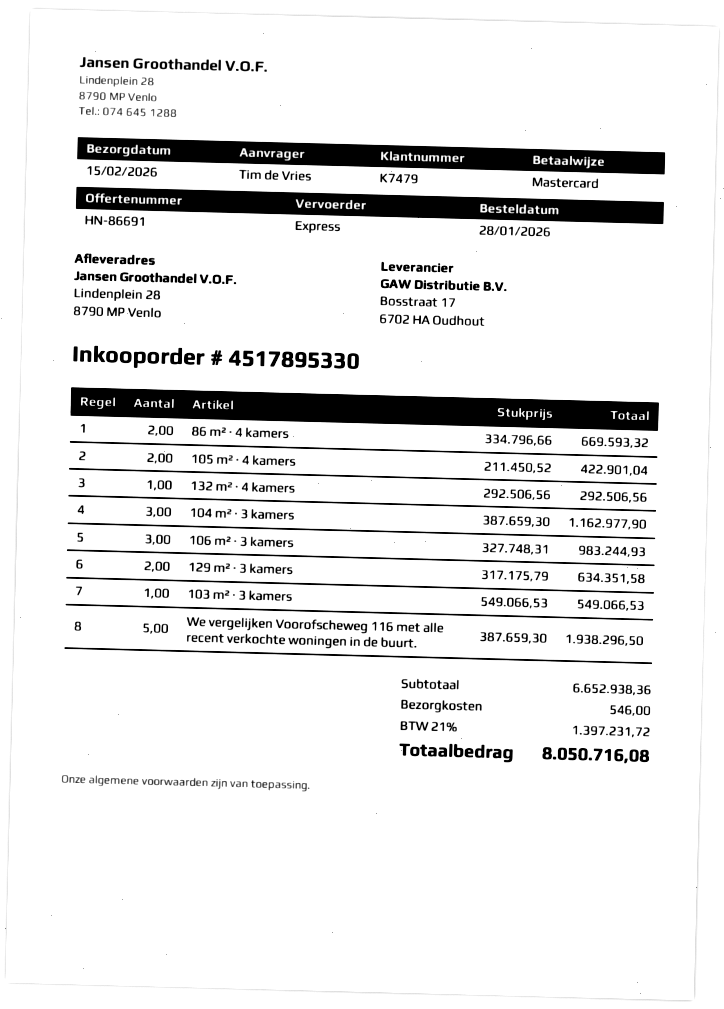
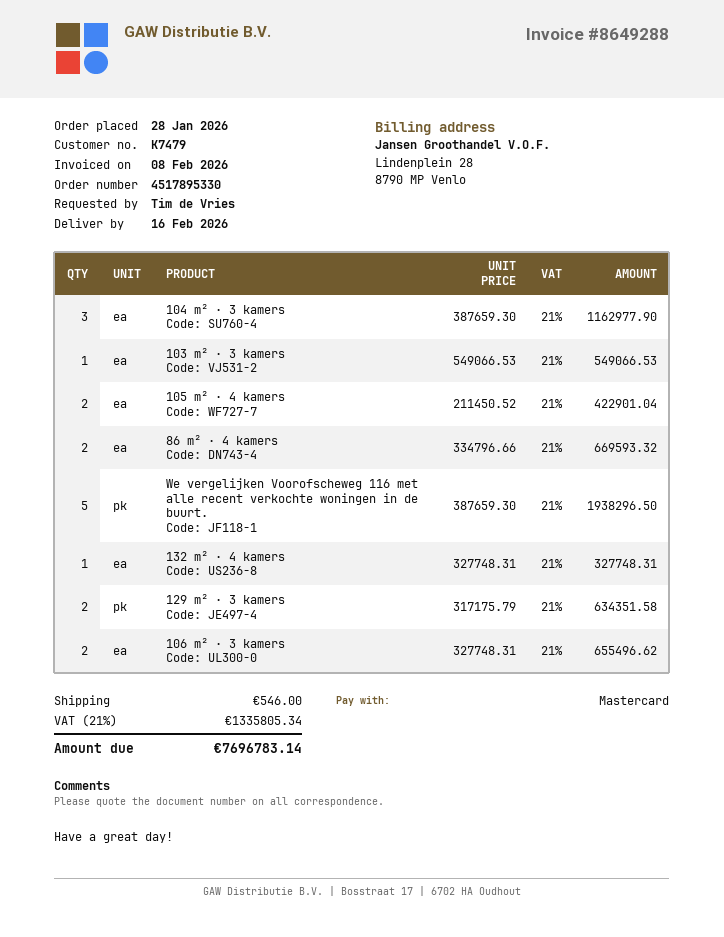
delivery date: 2026-02-15 -> 2026-02-16
132 m² · 4 kamers: 1 x 292506.56 = 292506.56 -> 1 x 327748.31 = 327748.31
106 m² · 3 kamers: 3 x 327748.31 = 983244.93 -> 2 x 327748.31 = 655496.62
tax: 21% = 1397231.72 -> 21% = 1335805.34
total: 8050716.08 -> 7696783.14

